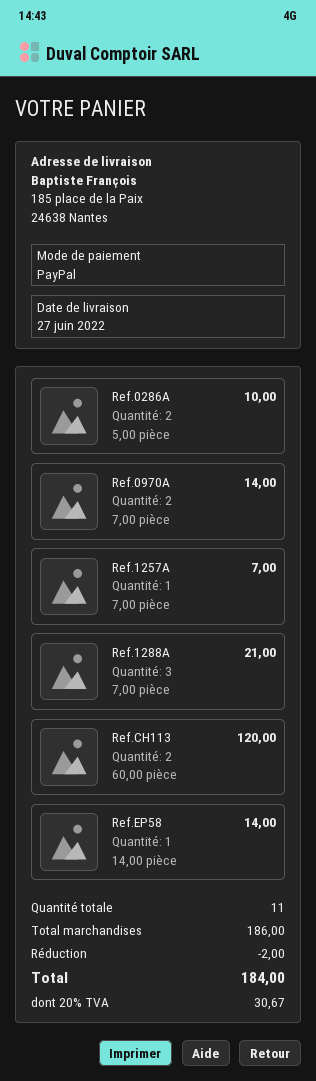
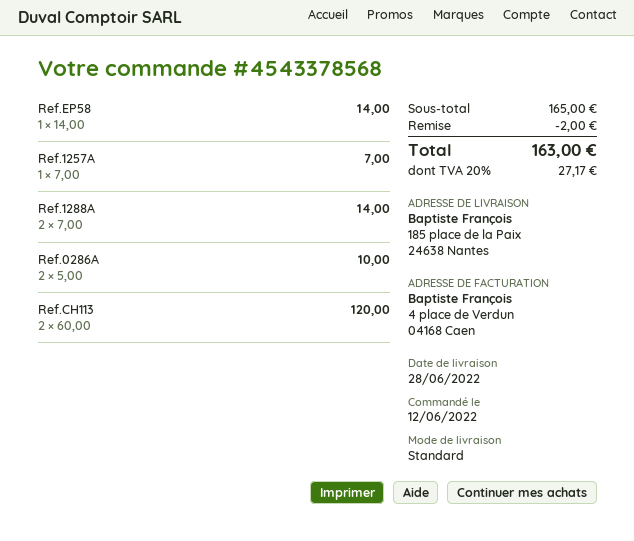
delivery date: 2022-06-27 -> 2022-06-28
Ref.0970A: 2 x 7.00 = 14.00 -> none
Ref.1288A: 3 x 7.00 = 21.00 -> 2 x 7.00 = 14.00
subtotal: 186.00 -> 165.00
tax: 20% = 30.67 -> 20% = 27.17
total: 184.00 -> 163.00

